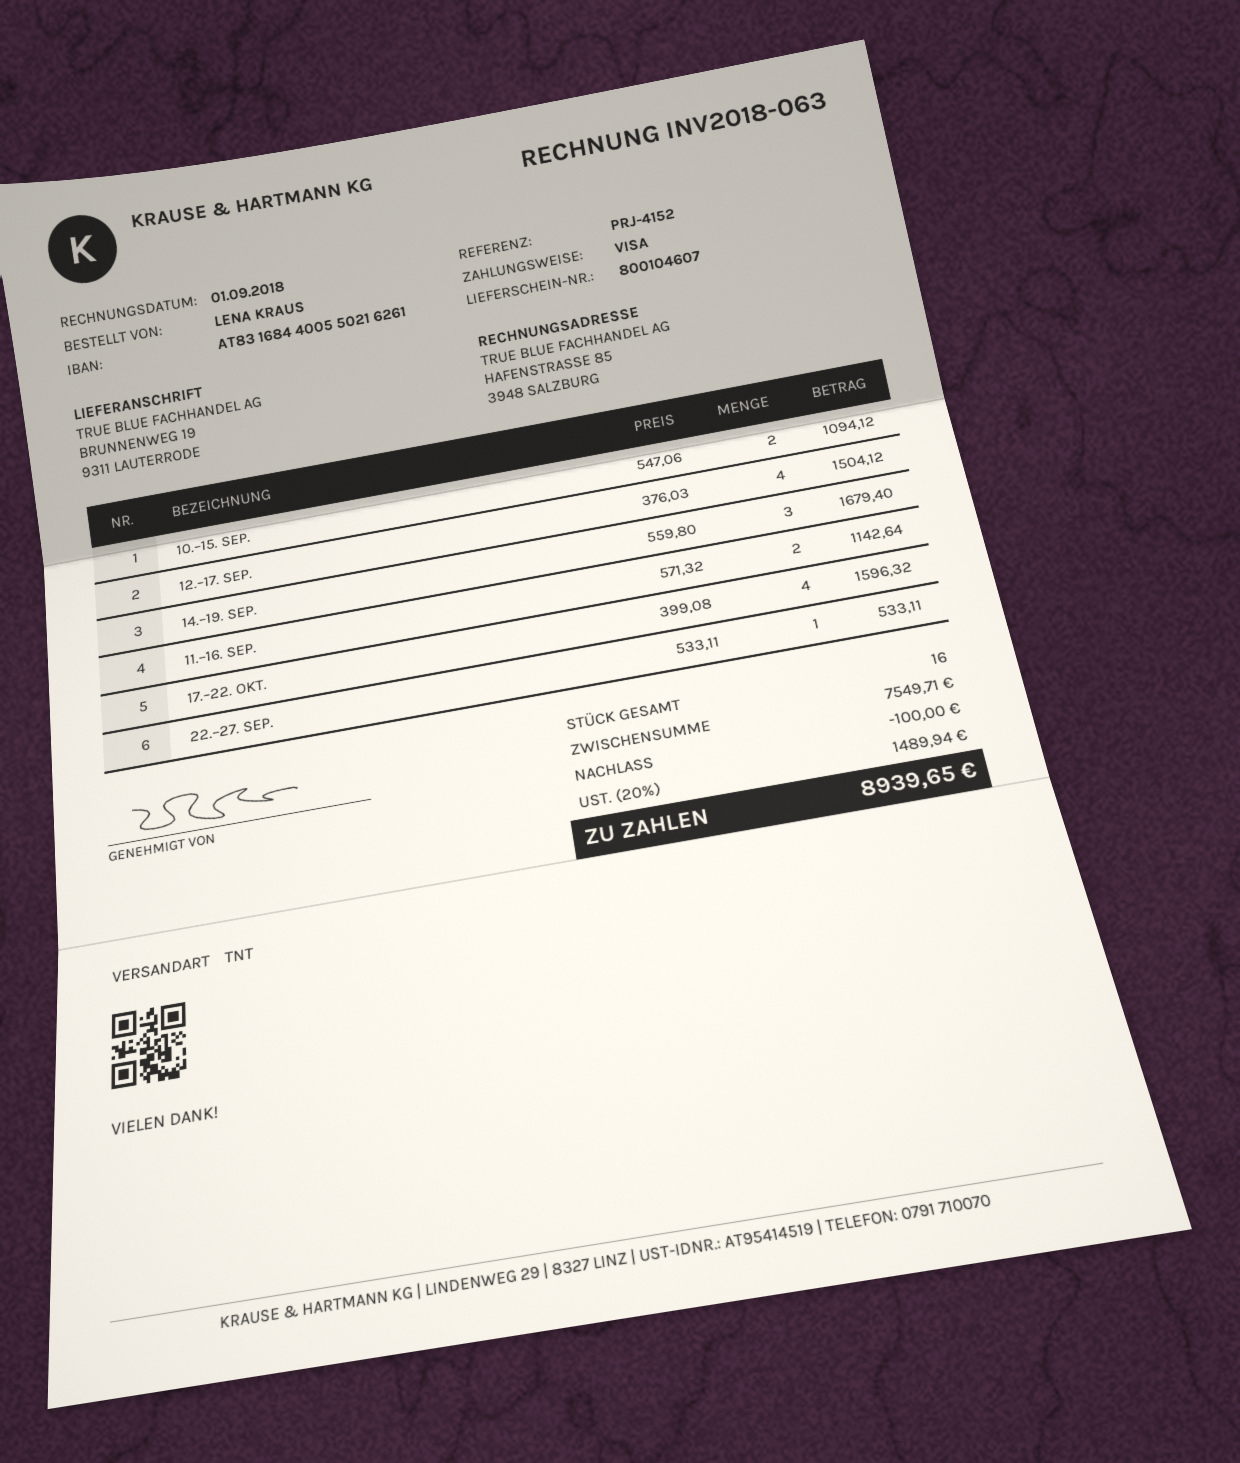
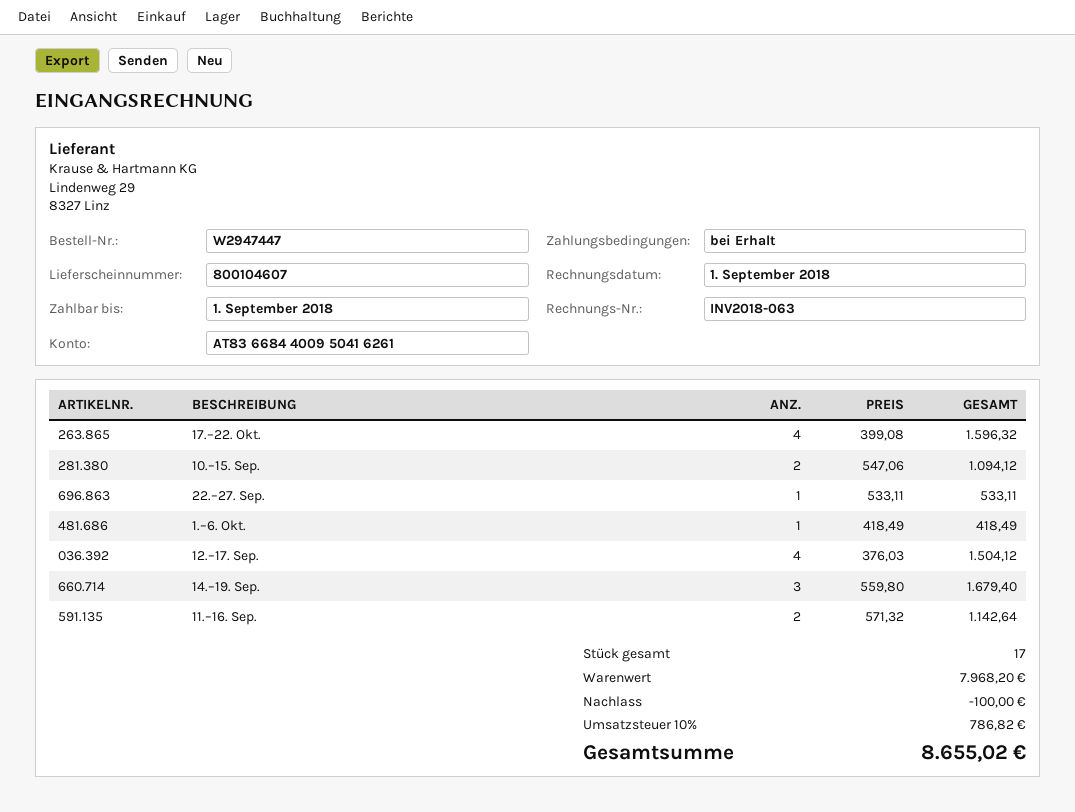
bank account: AT831684400550216261 -> AT836684400950416261
1.–6. Okt.: none -> 1 x 418.49 = 418.49
total quantity: 16 -> 17
subtotal: 7549.71 -> 7968.20
tax: 20% = 1489.94 -> 10% = 786.82
total: 8939.65 -> 8655.02

